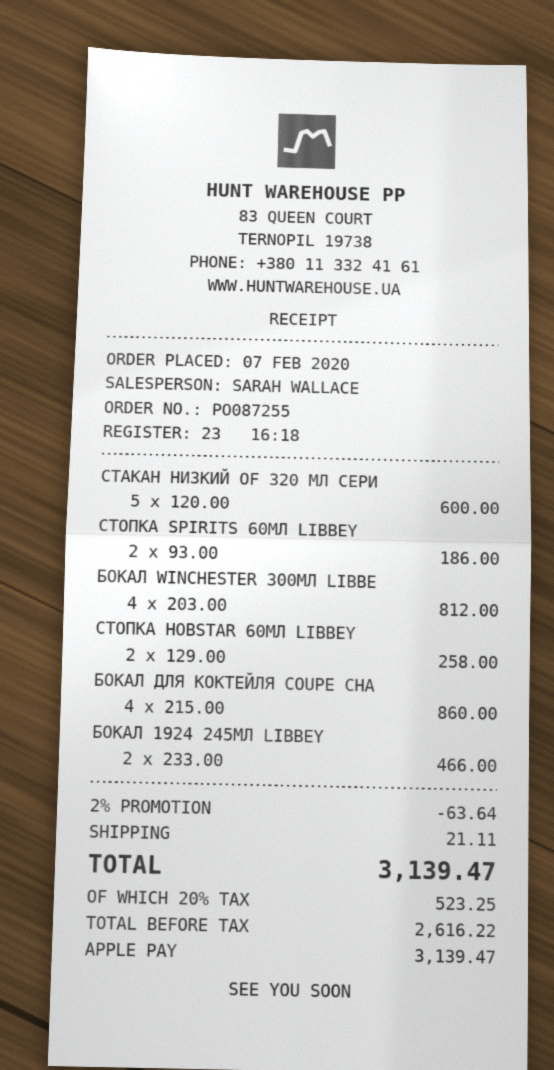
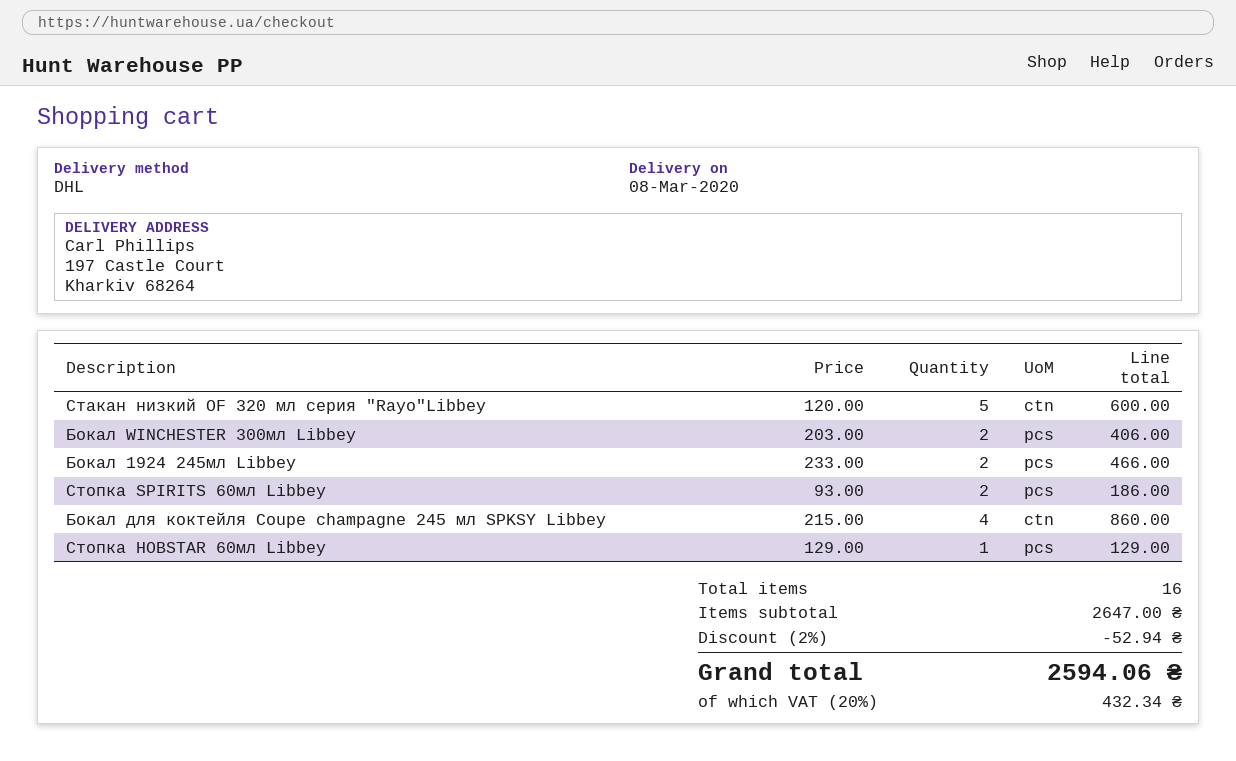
БОКАЛ WINCHESTER 300МЛ LIBBE: 4 x 203.00 = 812.00 -> 2 x 203.00 = 406.00
СТОПКА HOBSTAR 60МЛ LIBBEY: 2 x 129.00 = 258.00 -> 1 x 129.00 = 129.00
discount: 2% = 63.64 -> 2% = 52.94
shipping: 21.11 -> none
tax: 20% = 523.25 -> 20% = 432.34
total: 3139.47 -> 2594.06

